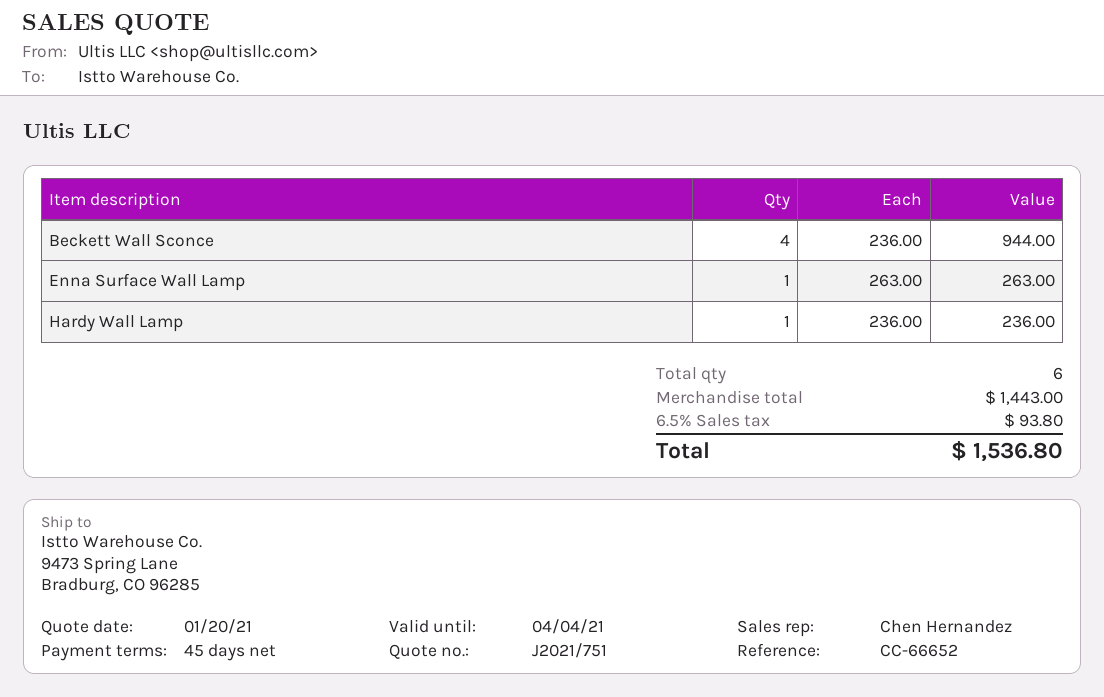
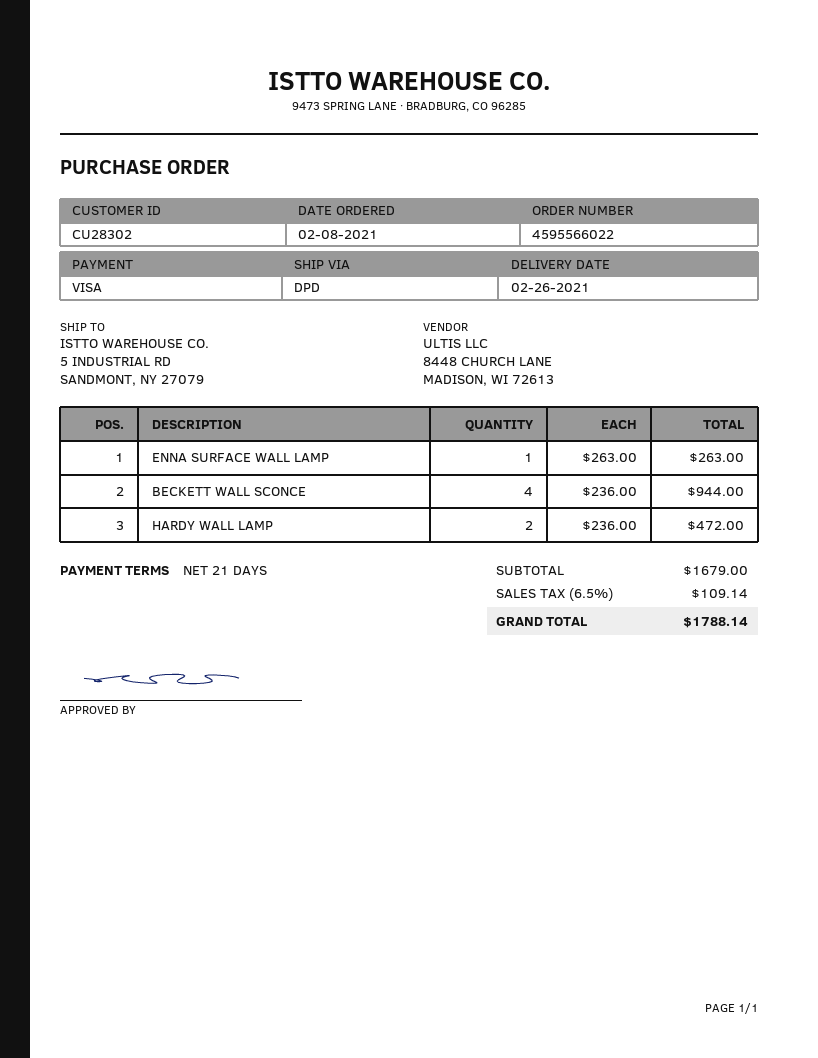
payment terms: 45 days -> 21 days
ship to: 9473 Spring Lane, Bradburg, CO 96285 -> 5 INDUSTRIAL RD, SANDMONT, NY 27079
Hardy Wall Lamp: 1 x 236.00 = 236.00 -> 2 x 236.00 = 472.00
subtotal: 1443.00 -> 1679.00
tax: 6.5% = 93.80 -> 6.5% = 109.14
total: 1536.80 -> 1788.14

